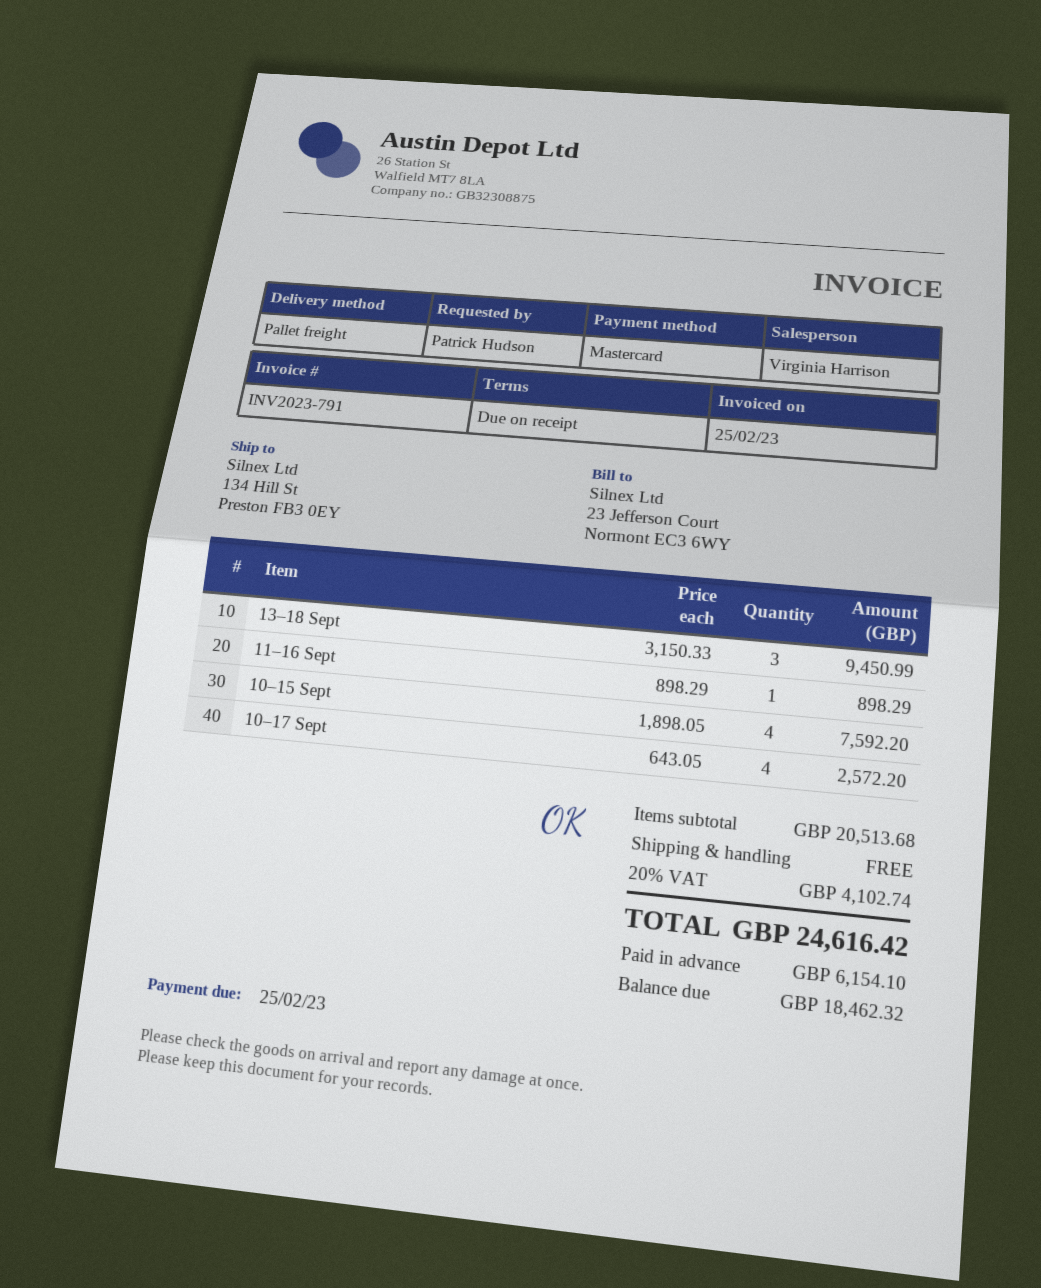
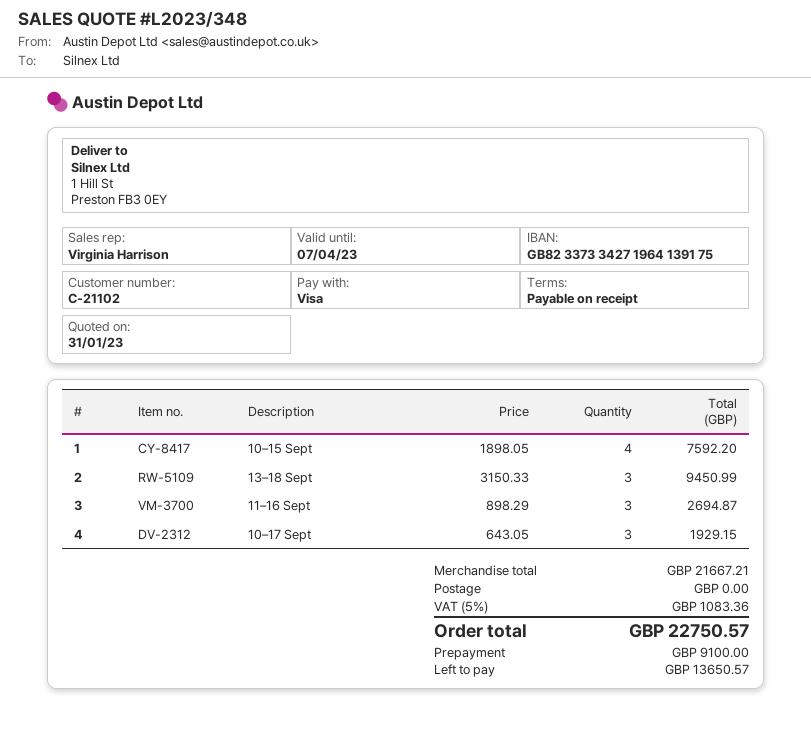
payment method: Mastercard -> Visa
ship to: 134 Hill St, Preston FB3 0EY -> 1 Hill St, Preston FB3 0EY
11–16 Sept: 1 x 898.29 = 898.29 -> 3 x 898.29 = 2694.87
10–17 Sept: 4 x 643.05 = 2572.20 -> 3 x 643.05 = 1929.15
subtotal: 20513.68 -> 21667.21
tax: 20% = 4102.74 -> 5% = 1083.36
total: 24616.42 -> 22750.57
deposit: 6154.10 -> 9100.00
balance: 18462.32 -> 13650.57

